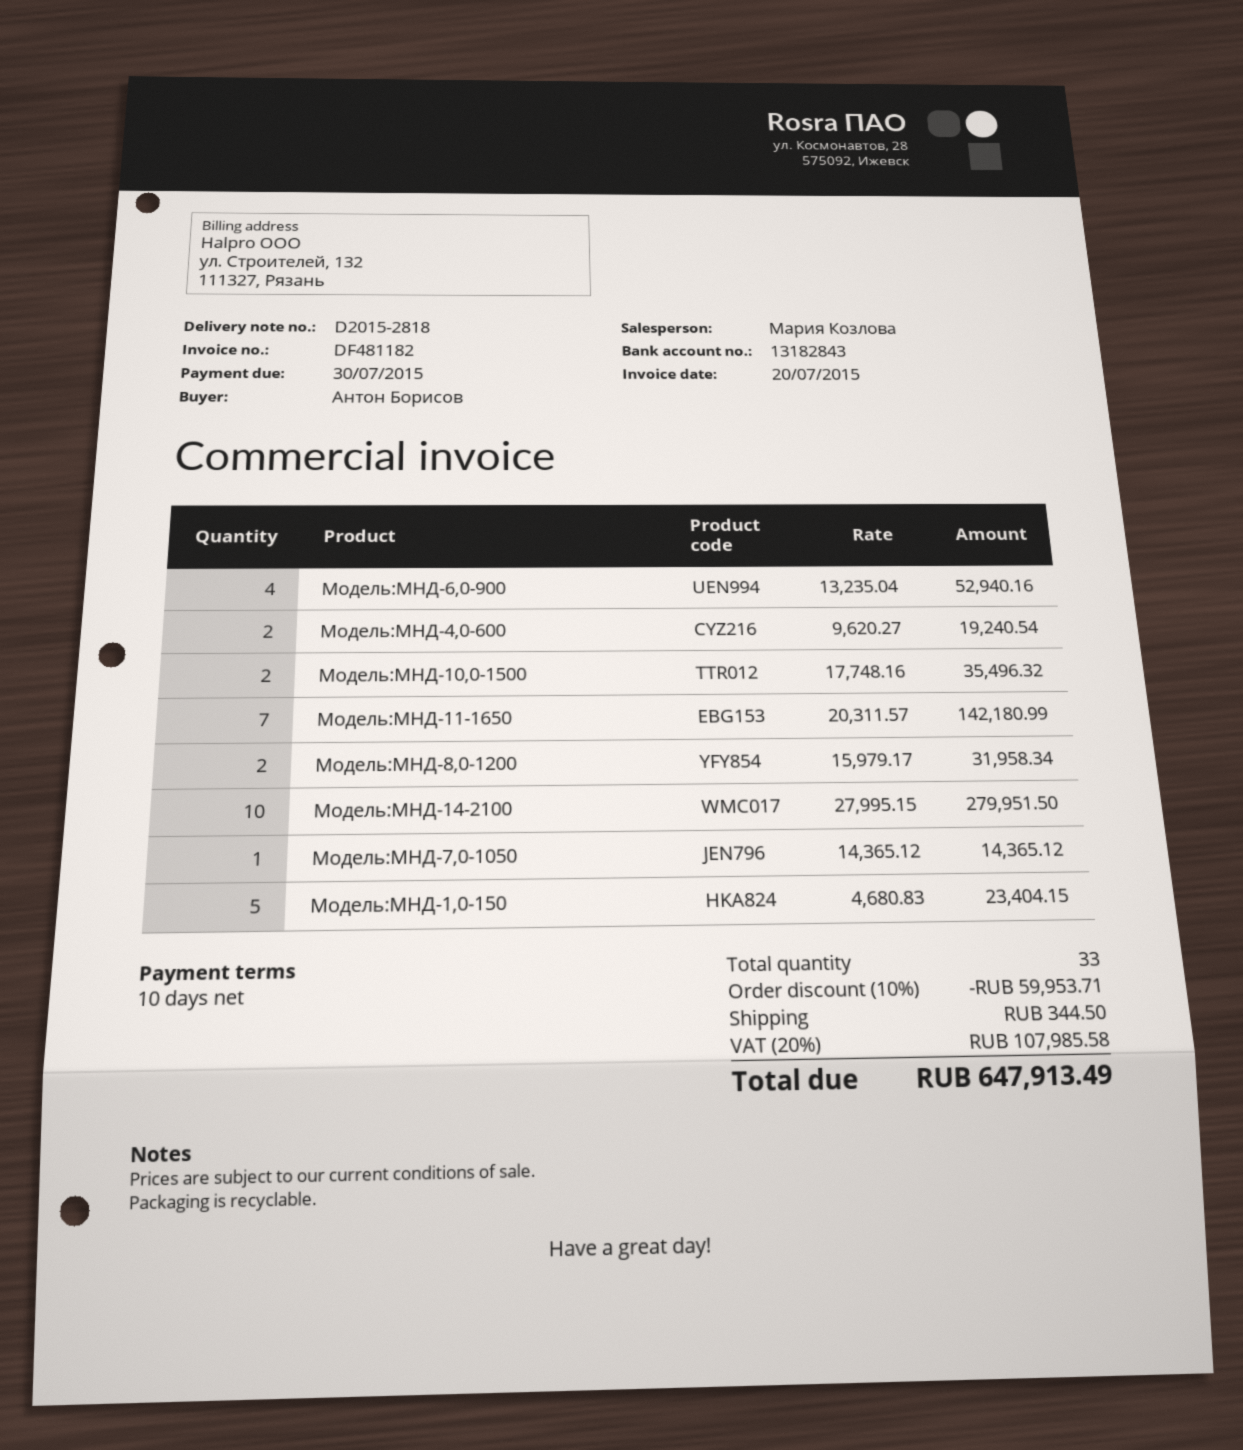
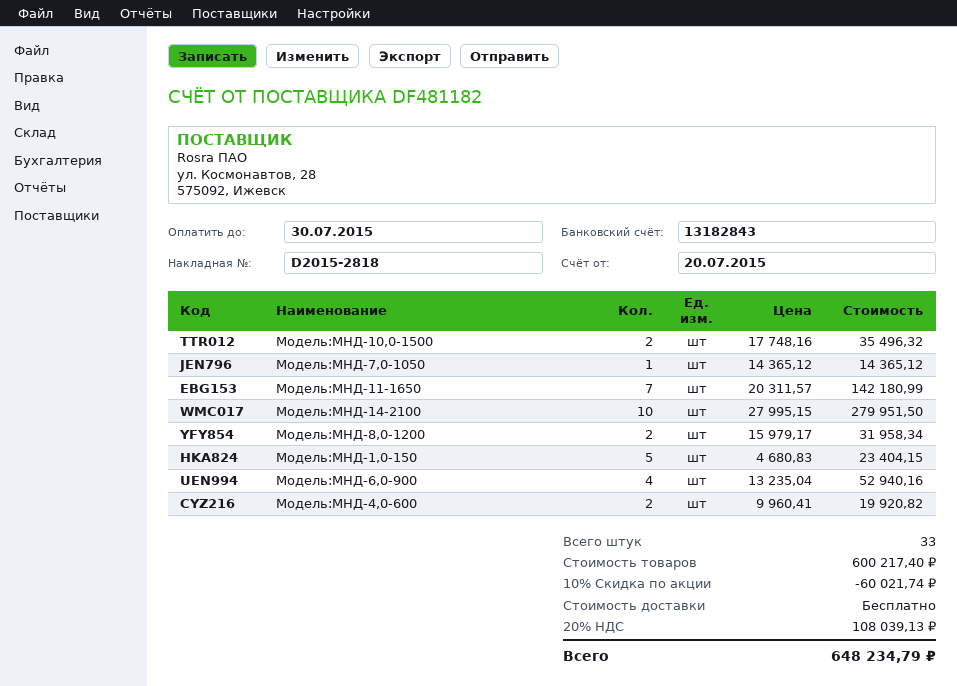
Модель:МНД-4,0-600: 2 x 9620.27 = 19240.54 -> 2 x 9960.41 = 19920.82
discount: 10% = 59953.71 -> 10% = 60021.74
shipping: 344.50 -> 0.00
tax: 20% = 107985.58 -> 20% = 108039.13
total: 647913.49 -> 648234.79

